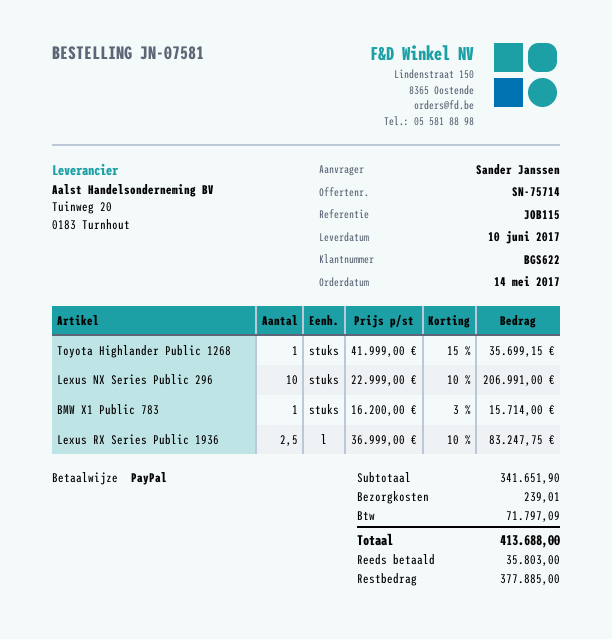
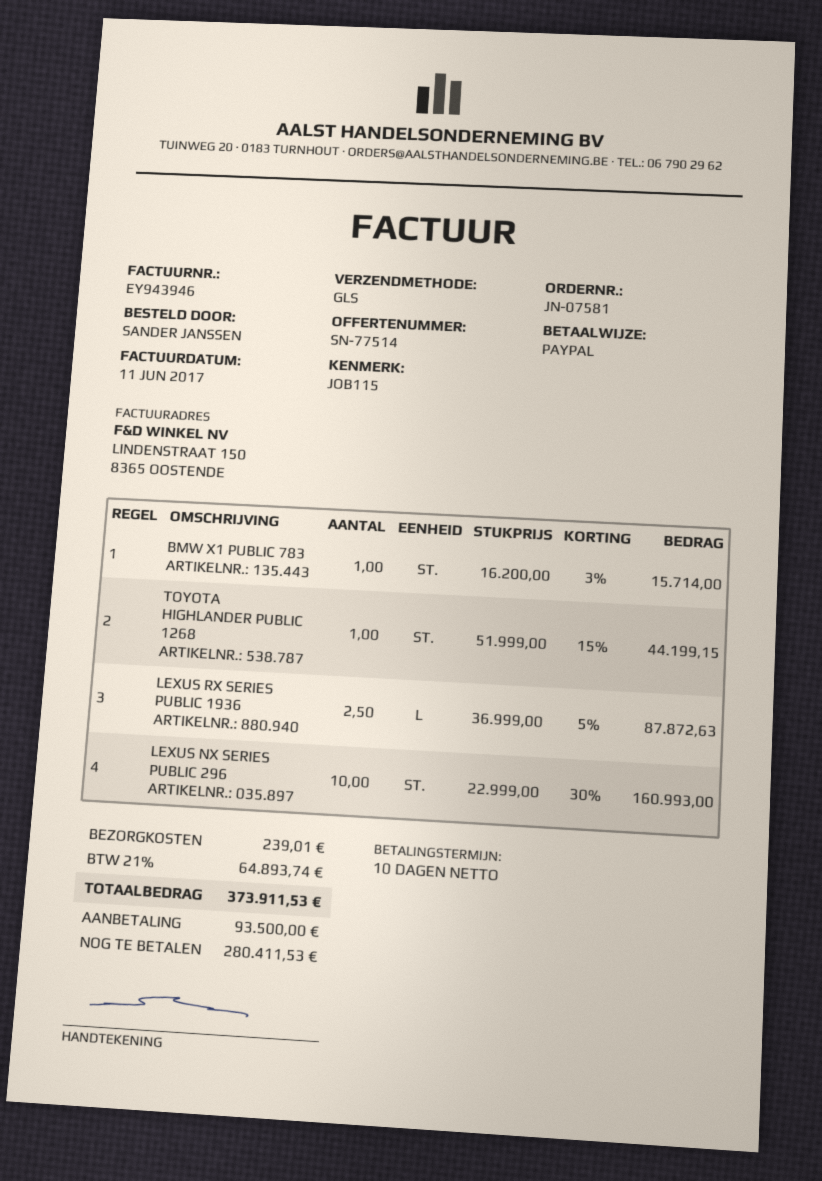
quote number: SN-75714 -> SN-77514
Toyota Highlander Public 1268: 1 x 41999.00 - 15% = 35699.15 -> 1 x 51999.00 - 15% = 44199.15
Lexus NX Series Public 296: 10 x 22999.00 - 10% = 206991.00 -> 10 x 22999.00 - 30% = 160993.00
Lexus RX Series Public 1936: 2.5 x 36999.00 - 10% = 83247.75 -> 2.5 x 36999.00 - 5% = 87872.63
tax: 71797.09 -> 64893.74
total: 413688.00 -> 373911.53
deposit: 35803.00 -> 93500.00
balance: 377885.00 -> 280411.53

